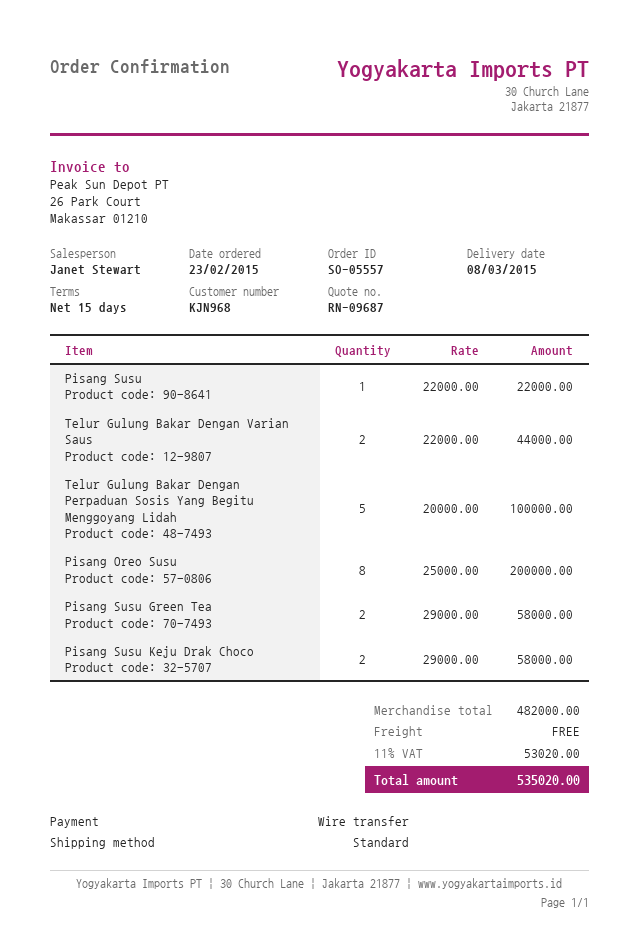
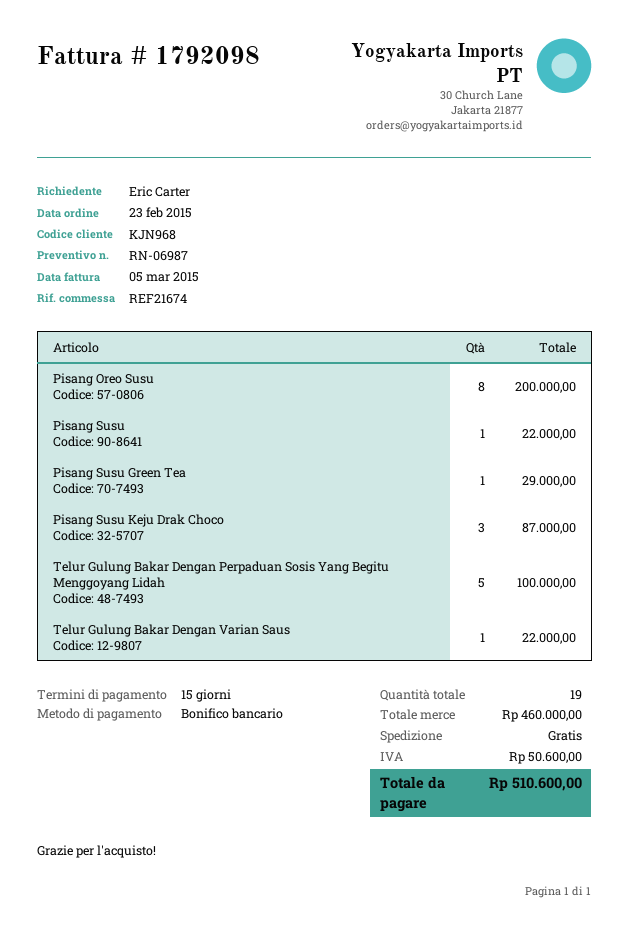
quote number: RN-09687 -> RN-06987
Telur Gulung Bakar Dengan Varian Saus: 2 for 44000.00 -> 1 for 22000.00
Pisang Susu Green Tea: 2 for 58000.00 -> 1 for 29000.00
Pisang Susu Keju Drak Choco: 2 for 58000.00 -> 3 for 87000.00
subtotal: 482000.00 -> 460000.00
tax: 53020.00 -> 50600.00
total: 535020.00 -> 510600.00

